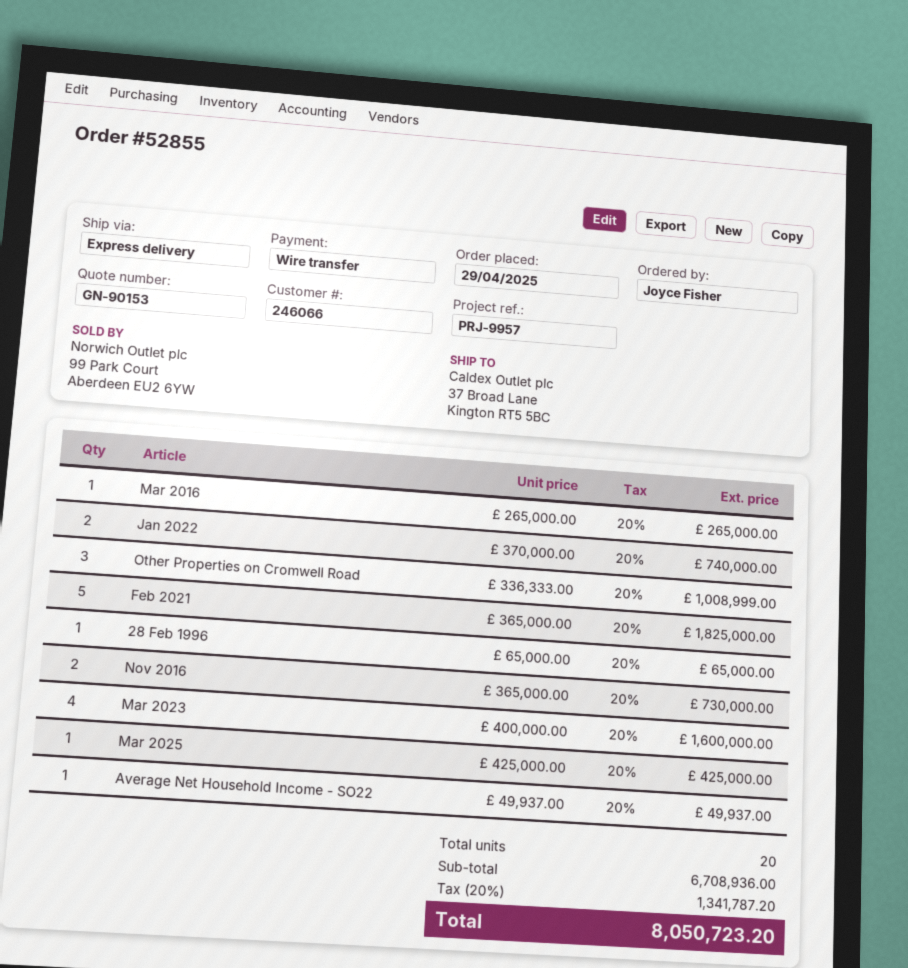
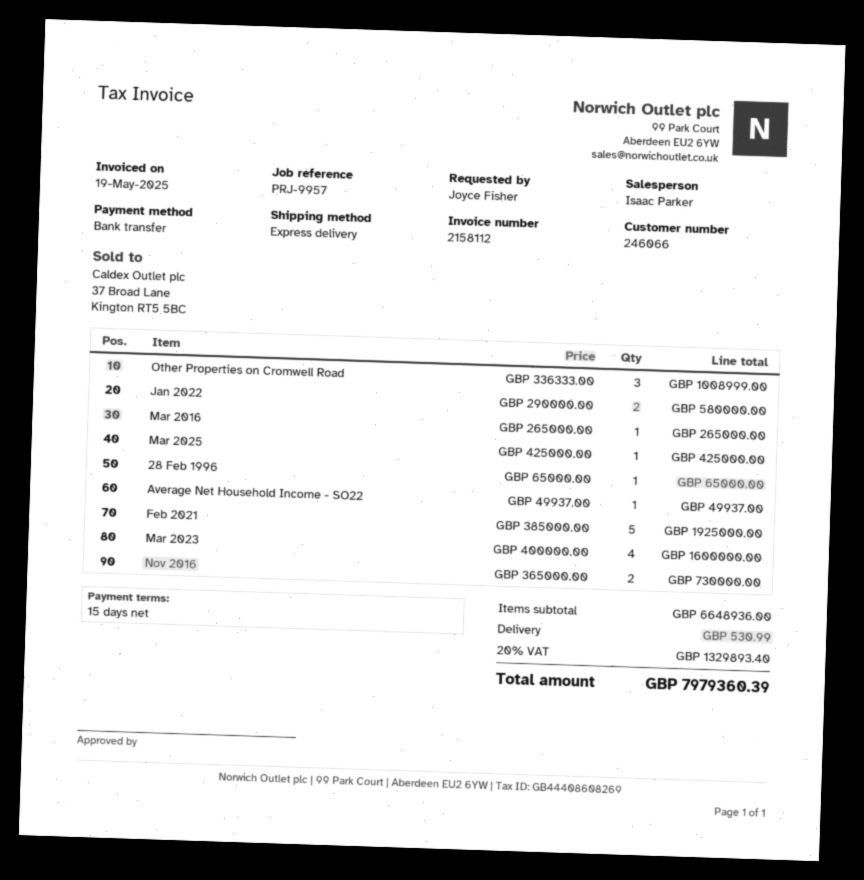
Jan 2022: 2 x 370000.00 = 740000.00 -> 2 x 290000.00 = 580000.00
Feb 2021: 5 x 365000.00 = 1825000.00 -> 5 x 385000.00 = 1925000.00
subtotal: 6708936.00 -> 6648936.00
shipping: none -> 530.99
tax: 20% = 1341787.20 -> 20% = 1329893.40
total: 8050723.20 -> 7979360.39

